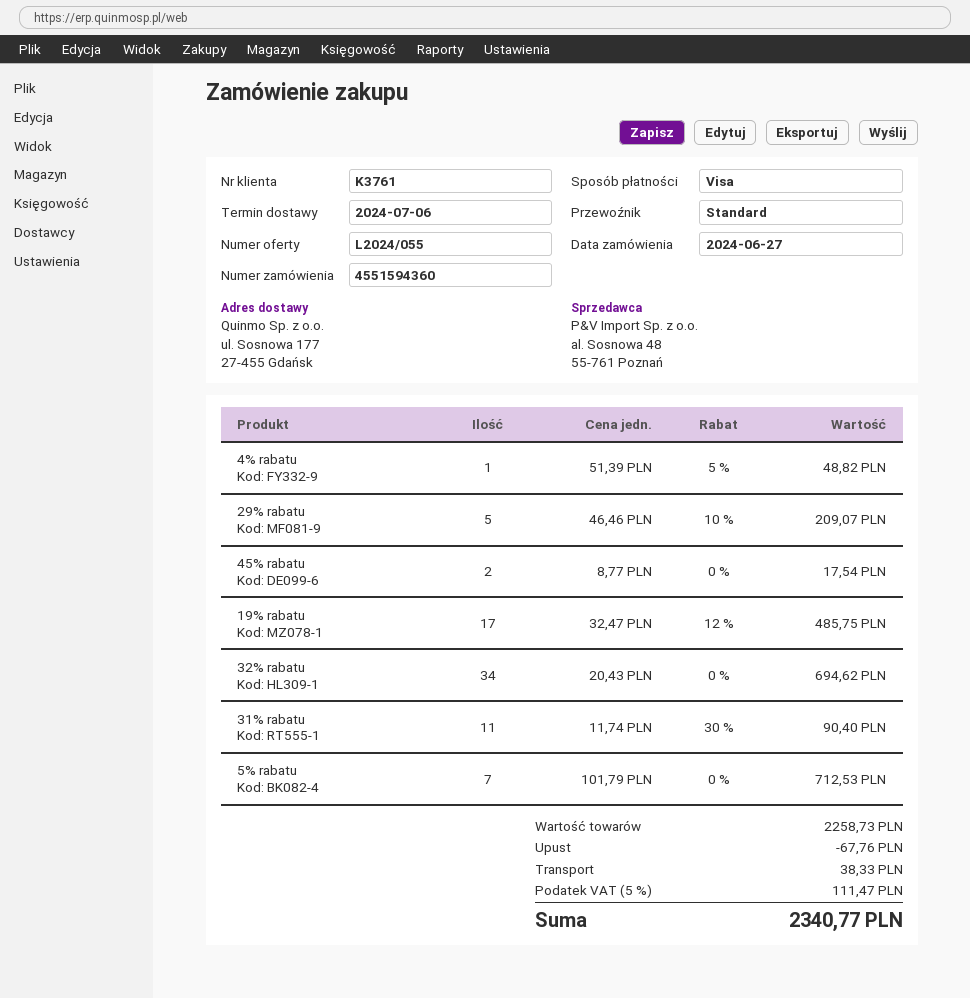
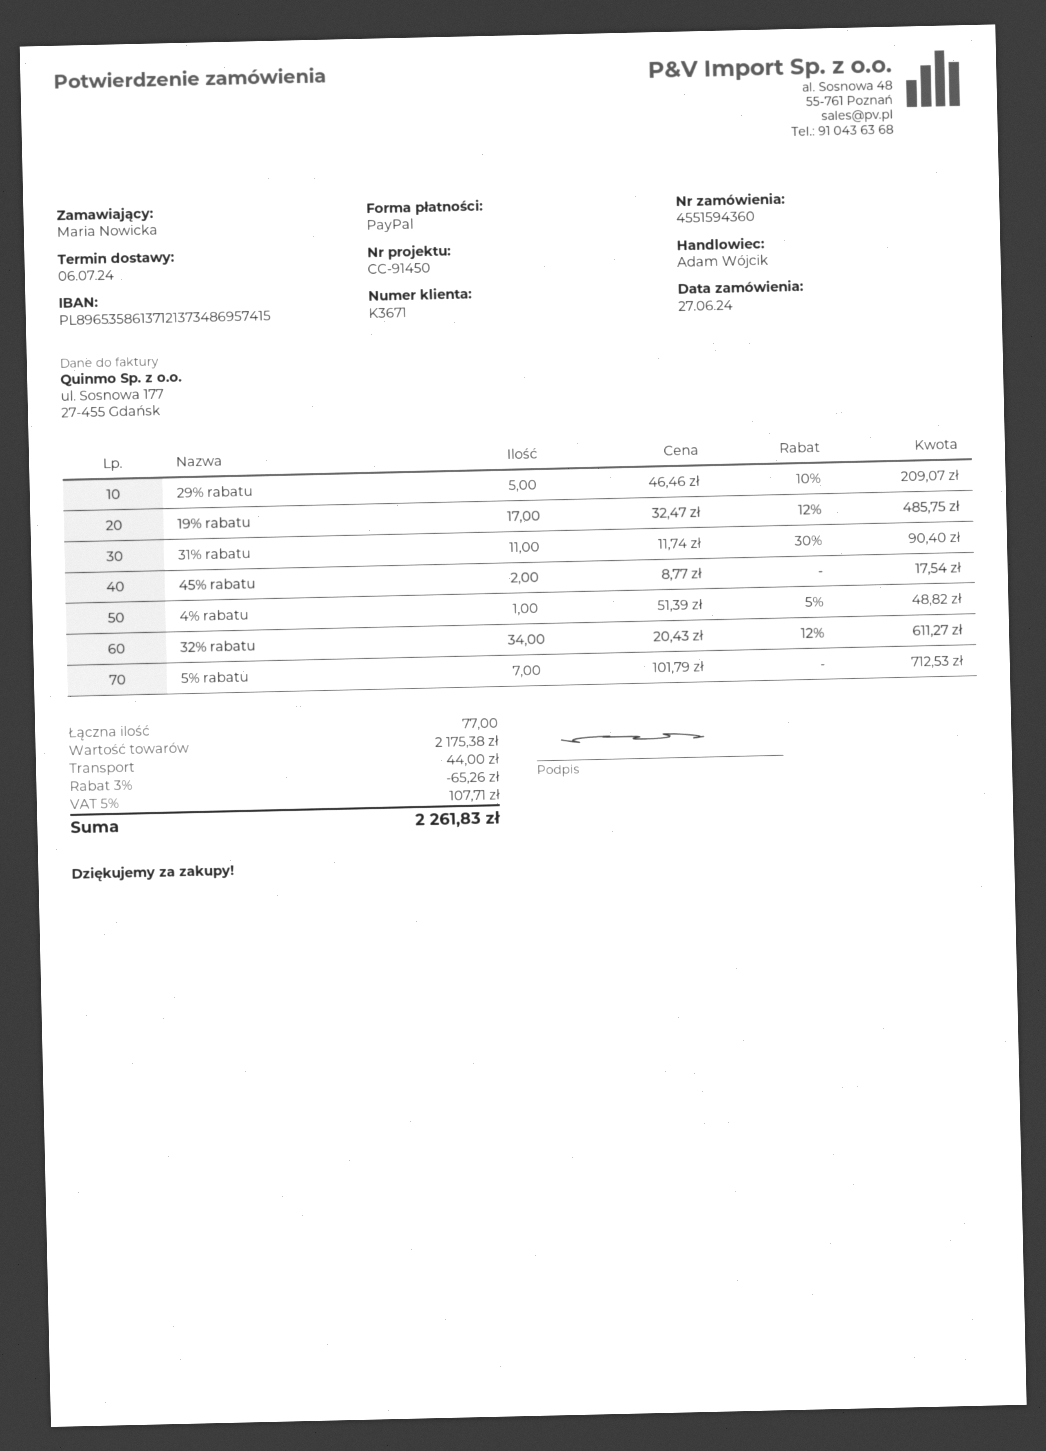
customer number: K3761 -> K3671
payment method: Visa -> PayPal
32% rabatu: 34 x 20.43 = 694.62 -> 34 x 20.43 - 12% = 611.27
subtotal: 2258.73 -> 2175.38
discount: 67.76 -> 65.26
shipping: 38.33 -> 44.00
tax: 5% = 111.47 -> 5% = 107.71
total: 2340.77 -> 2261.83

